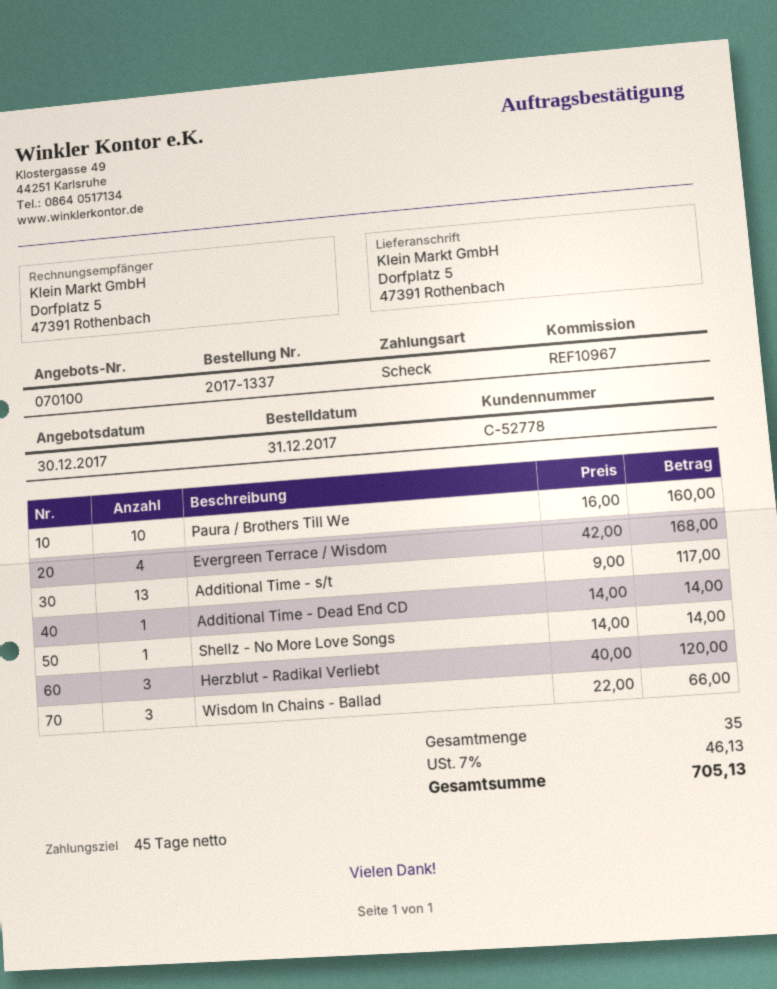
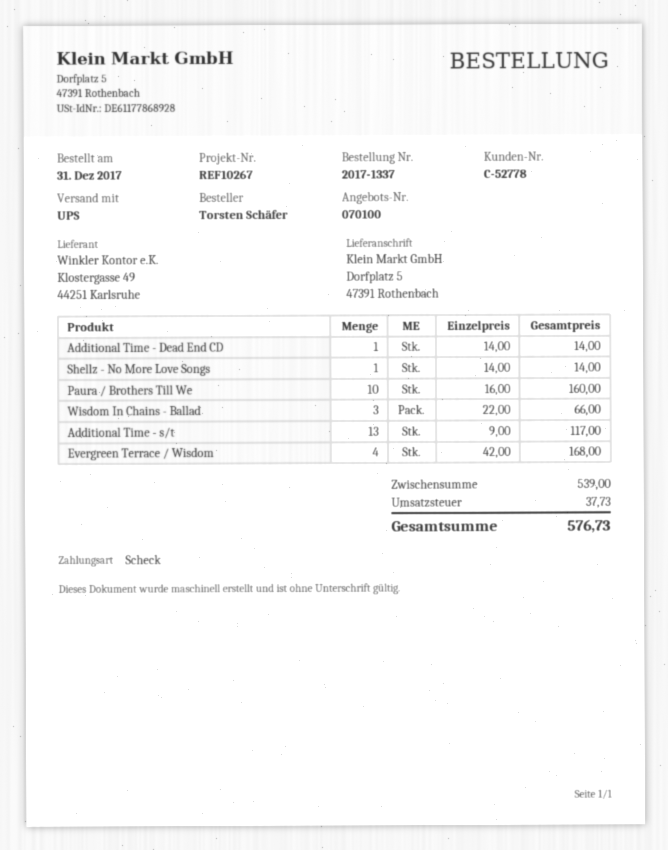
reference: REF10967 -> REF10267
Herzblut - Radikal Verliebt: 3 x 40.00 = 120.00 -> none
tax: 46.13 -> 37.73
total: 705.13 -> 576.73

